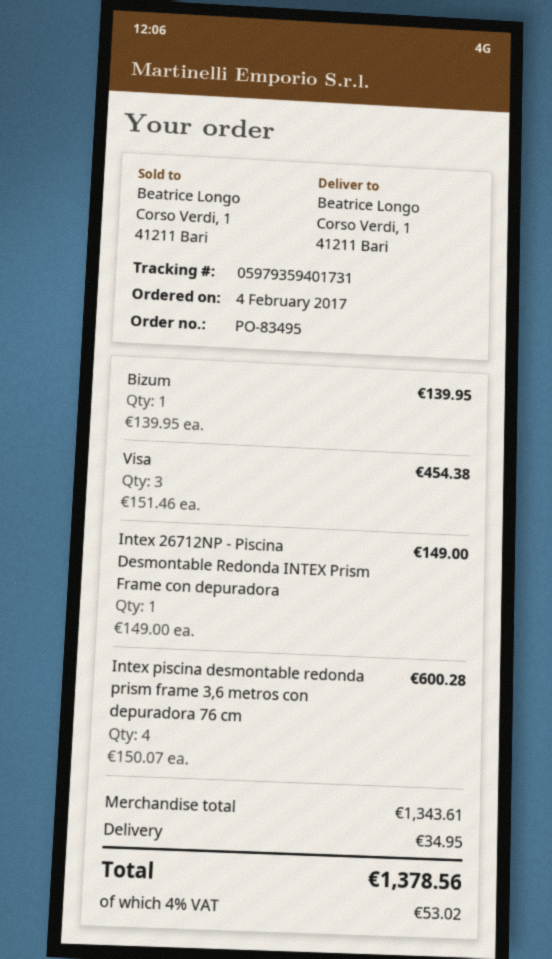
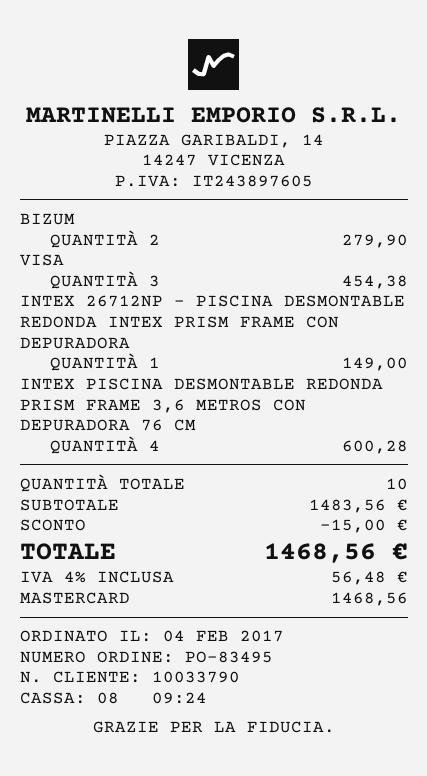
Bizum: 1 for 139.95 -> 2 for 279.90
subtotal: 1343.61 -> 1483.56
discount: none -> 15.00
shipping: 34.95 -> none
tax: 4% = 53.02 -> 4% = 56.48
total: 1378.56 -> 1468.56

